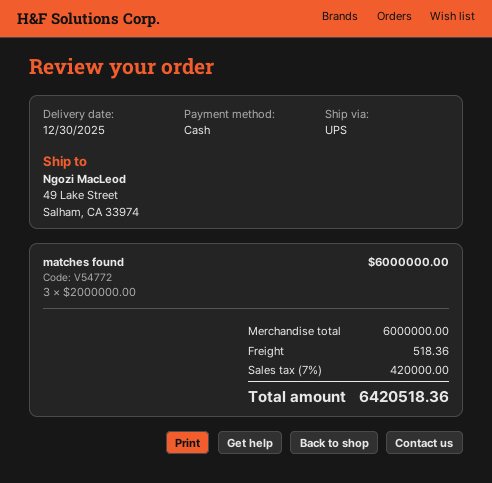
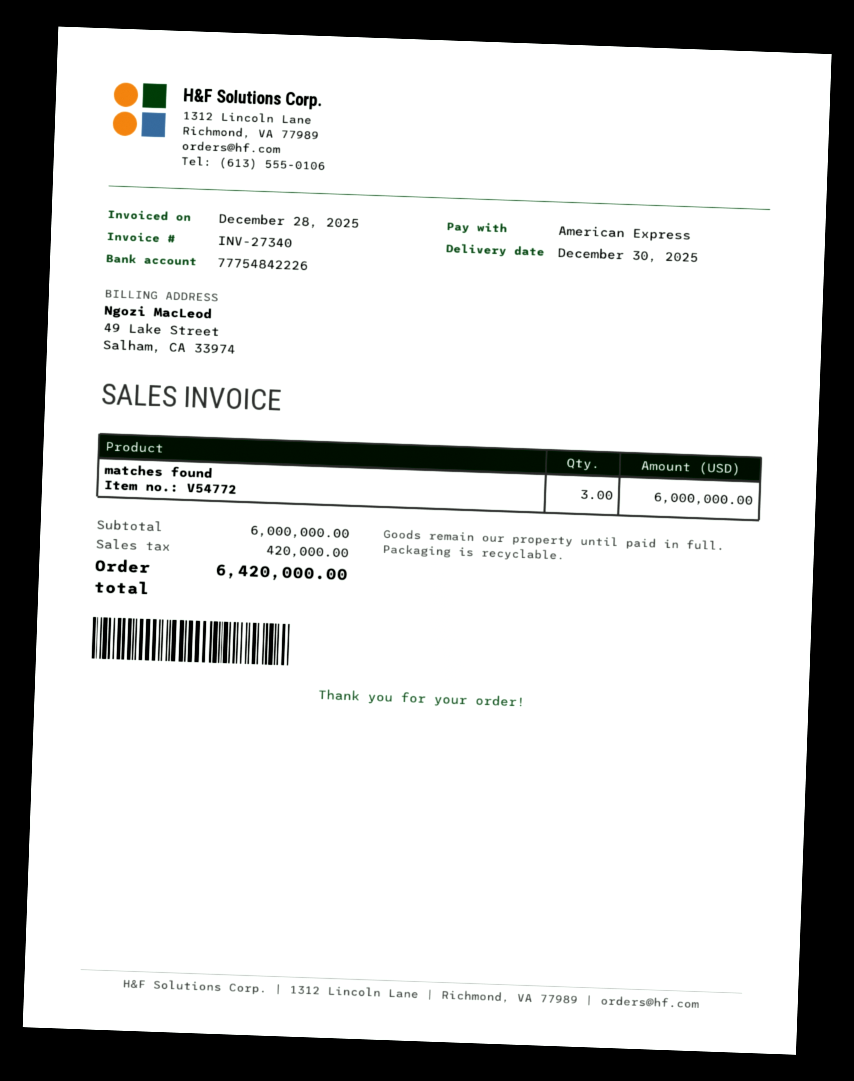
payment method: cash -> American Express
shipping: 518.36 -> none
total: 6420518.36 -> 6420000.00

